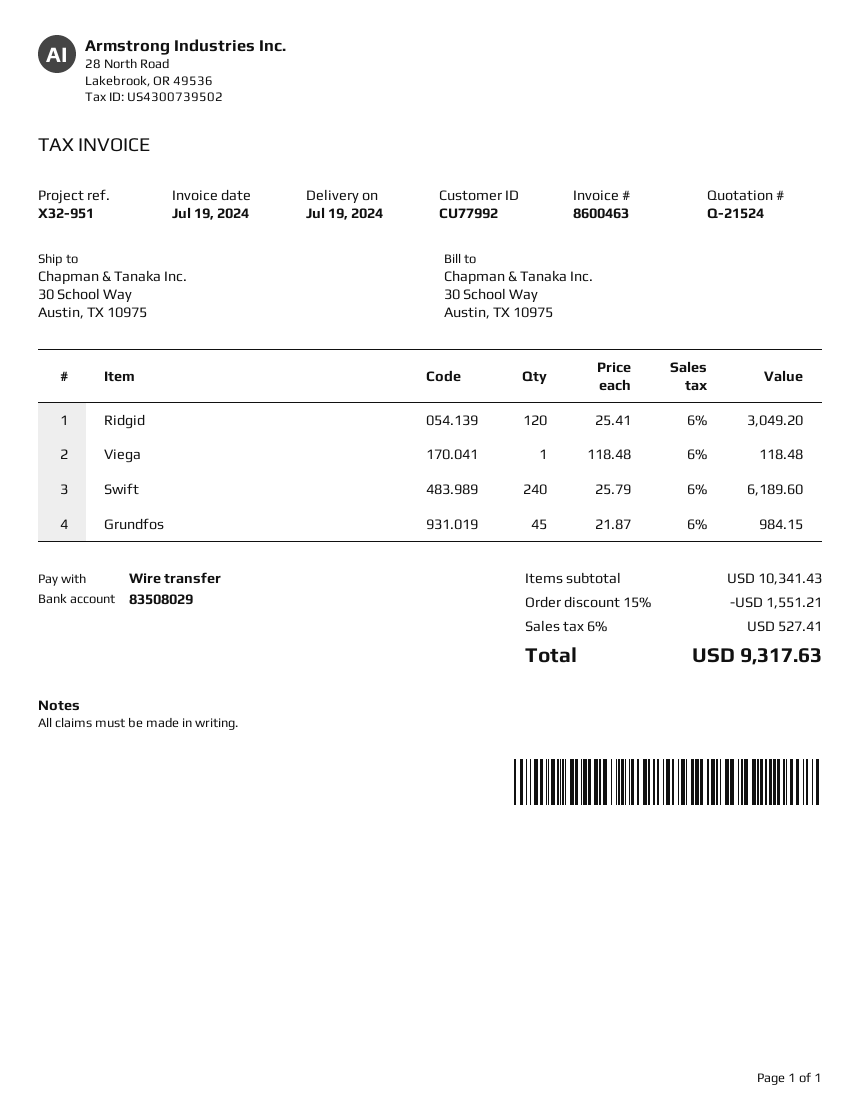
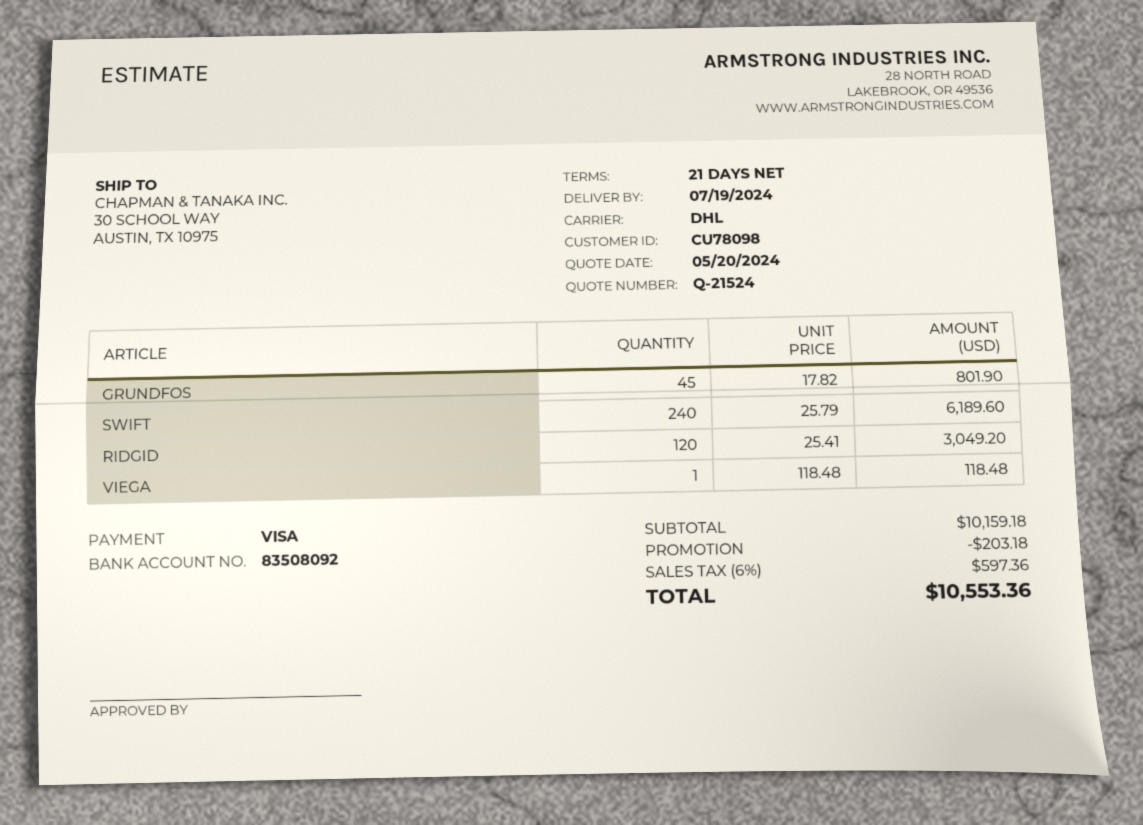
customer number: CU77992 -> CU78098
payment method: bank transfer -> Visa
bank account: 83508029 -> 83508092
Grundfos: 45 x 21.87 = 984.15 -> 45 x 17.82 = 801.90
subtotal: 10341.43 -> 10159.18
discount: 1551.21 -> 203.18
tax: 6% = 527.41 -> 6% = 597.36
total: 9317.63 -> 10553.36

